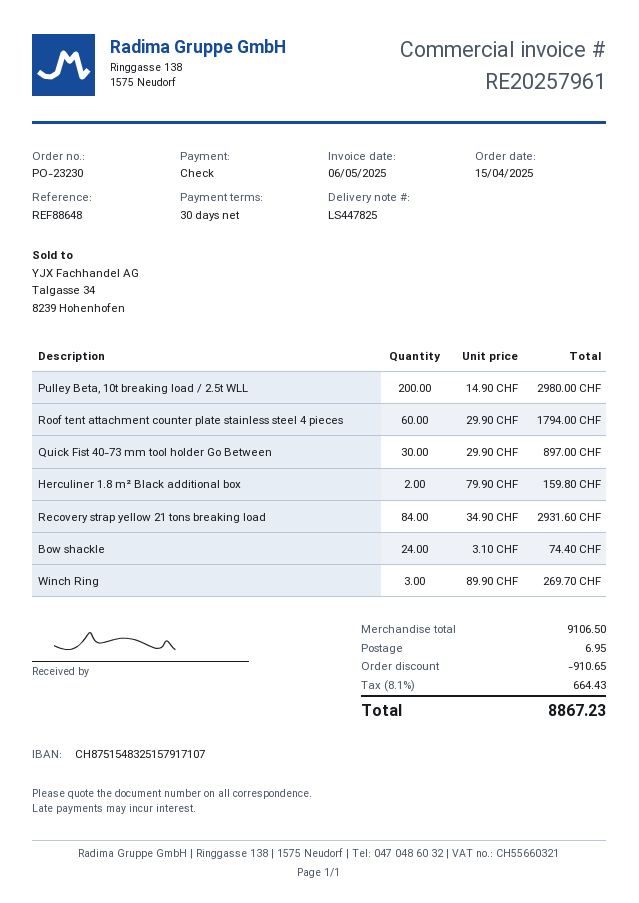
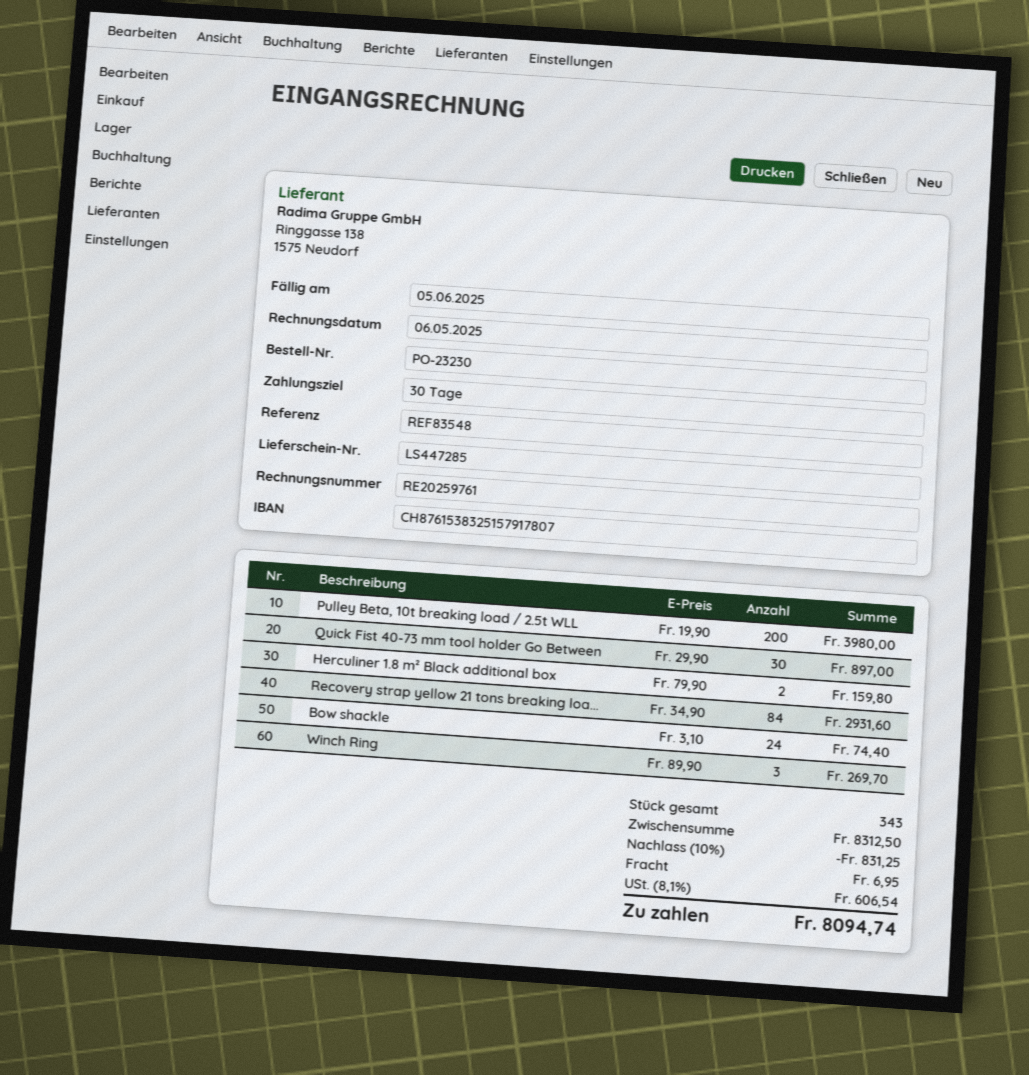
delivery note number: LS447825 -> LS447285
invoice number: RE20257961 -> RE20259761
reference: REF88648 -> REF83548
bank account: CH8751548325157917107 -> CH8761538325157917807
Pulley Beta, 10t breaking load / 2.5t WLL: 200 x 14.90 = 2980.00 -> 200 x 19.90 = 3980.00
Roof tent attachment counter plate stainless steel 4 pieces: 60 x 29.90 = 1794.00 -> none
subtotal: 9106.50 -> 8312.50
discount: 910.65 -> 831.25
tax: 8.1% = 664.43 -> 8.1% = 606.54
total: 8867.23 -> 8094.74

